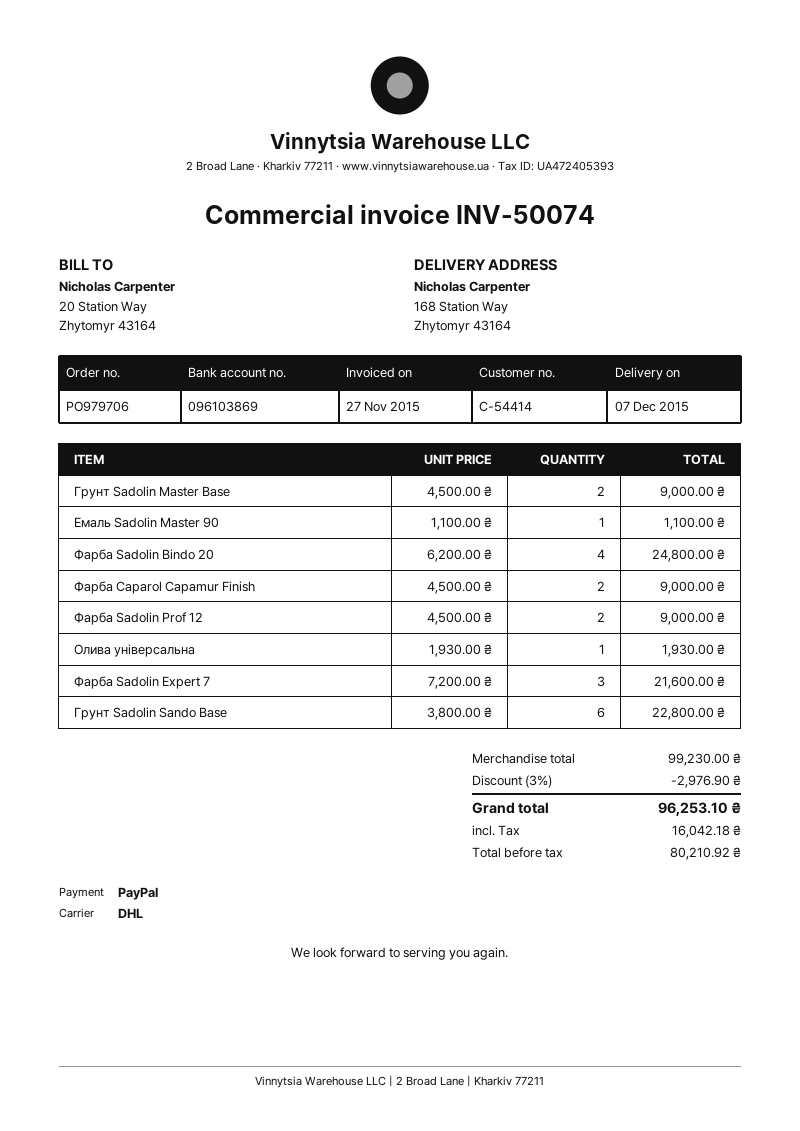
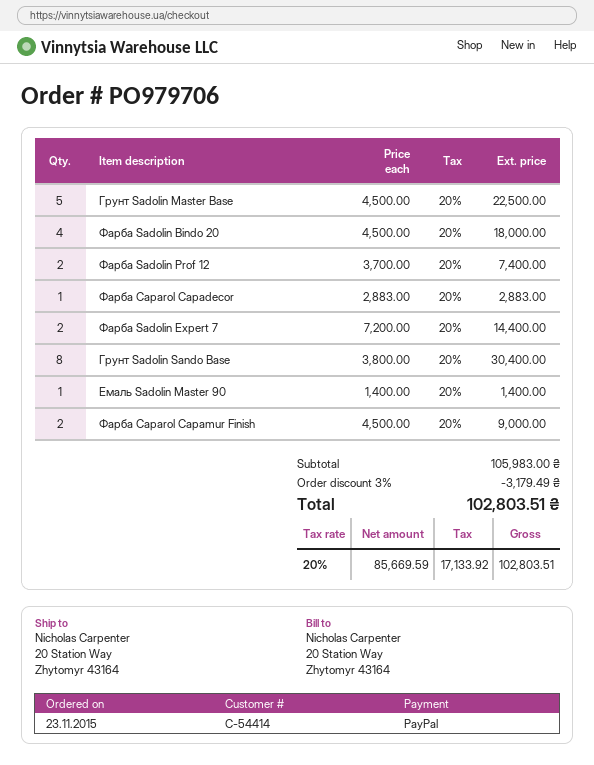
ship to: 168 Station Way, Zhytomyr 43164 -> 20 Station Way, Zhytomyr 43164
Грунт Sadolin Master Base: 2 x 4500.00 = 9000.00 -> 5 x 4500.00 = 22500.00
Емаль Sadolin Master 90: 1 x 1100.00 = 1100.00 -> 1 x 1400.00 = 1400.00
Фарба Sadolin Bindo 20: 4 x 6200.00 = 24800.00 -> 4 x 4500.00 = 18000.00
Фарба Sadolin Prof 12: 2 x 4500.00 = 9000.00 -> 2 x 3700.00 = 7400.00
Олива універсальна: 1 x 1930.00 = 1930.00 -> none
Фарба Sadolin Expert 7: 3 x 7200.00 = 21600.00 -> 2 x 7200.00 = 14400.00
Грунт Sadolin Sando Base: 6 x 3800.00 = 22800.00 -> 8 x 3800.00 = 30400.00
Фарба Caparol Capadecor: none -> 1 x 2883.00 = 2883.00
subtotal: 99230.00 -> 105983.00
discount: 3% = 2976.90 -> 3% = 3179.49
net: 80210.92 -> 85669.59
tax: 16042.18 -> 17133.92
total: 96253.10 -> 102803.51

